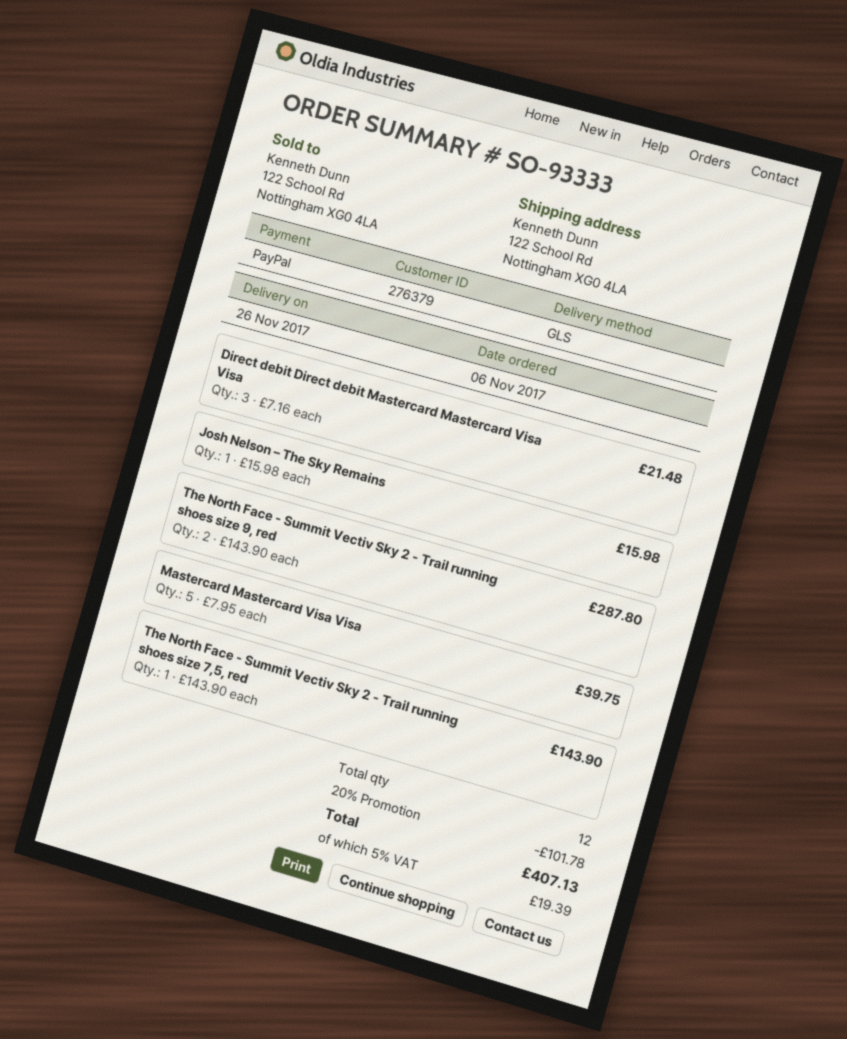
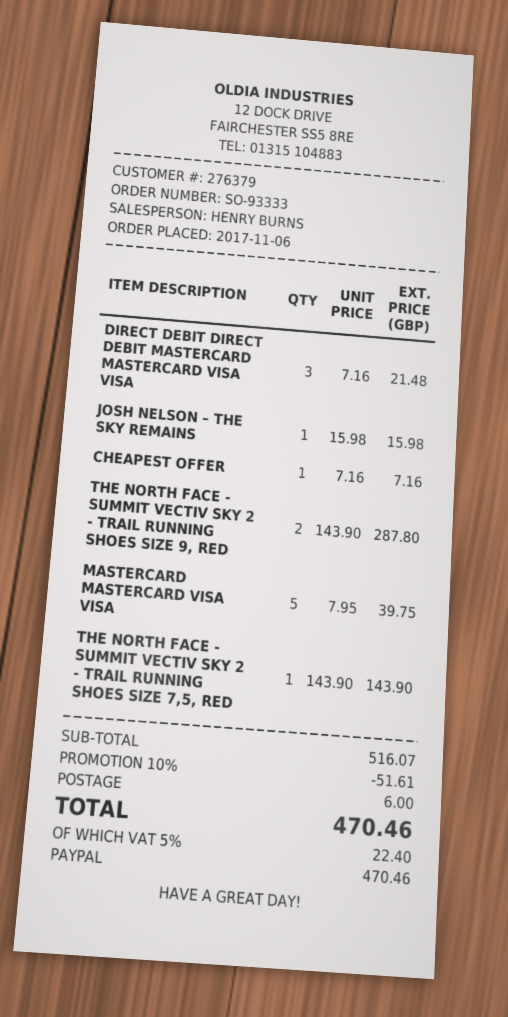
CHEAPEST OFFER: none -> 1 x 7.16 = 7.16
discount: 20% = 101.78 -> 10% = 51.61
shipping: none -> 6.00
tax: 5% = 19.39 -> 5% = 22.40
total: 407.13 -> 470.46

